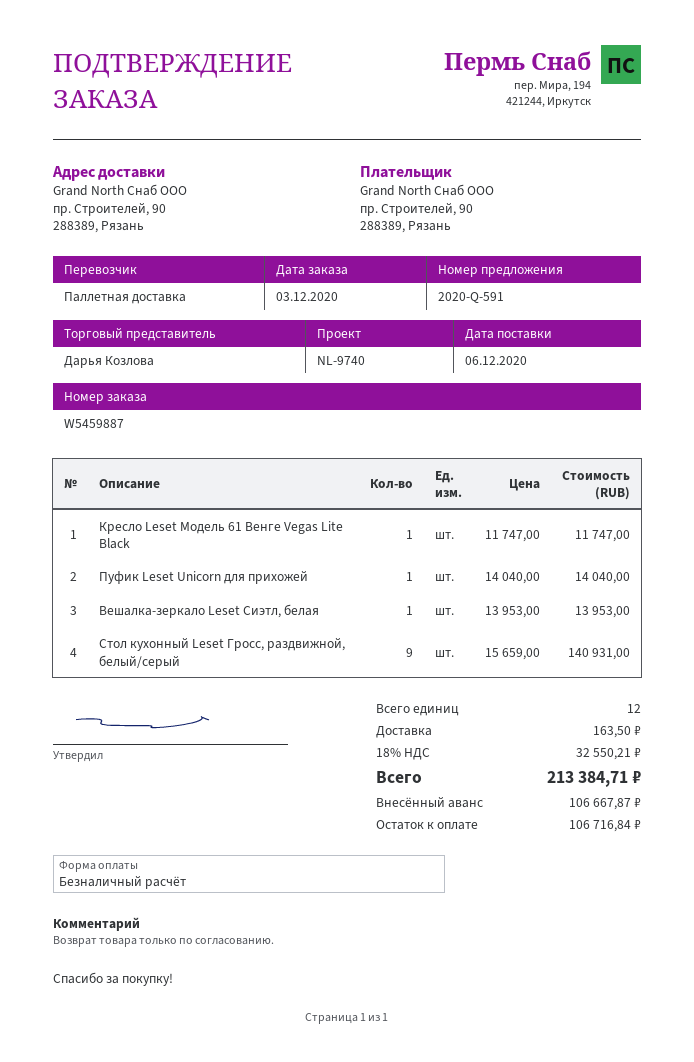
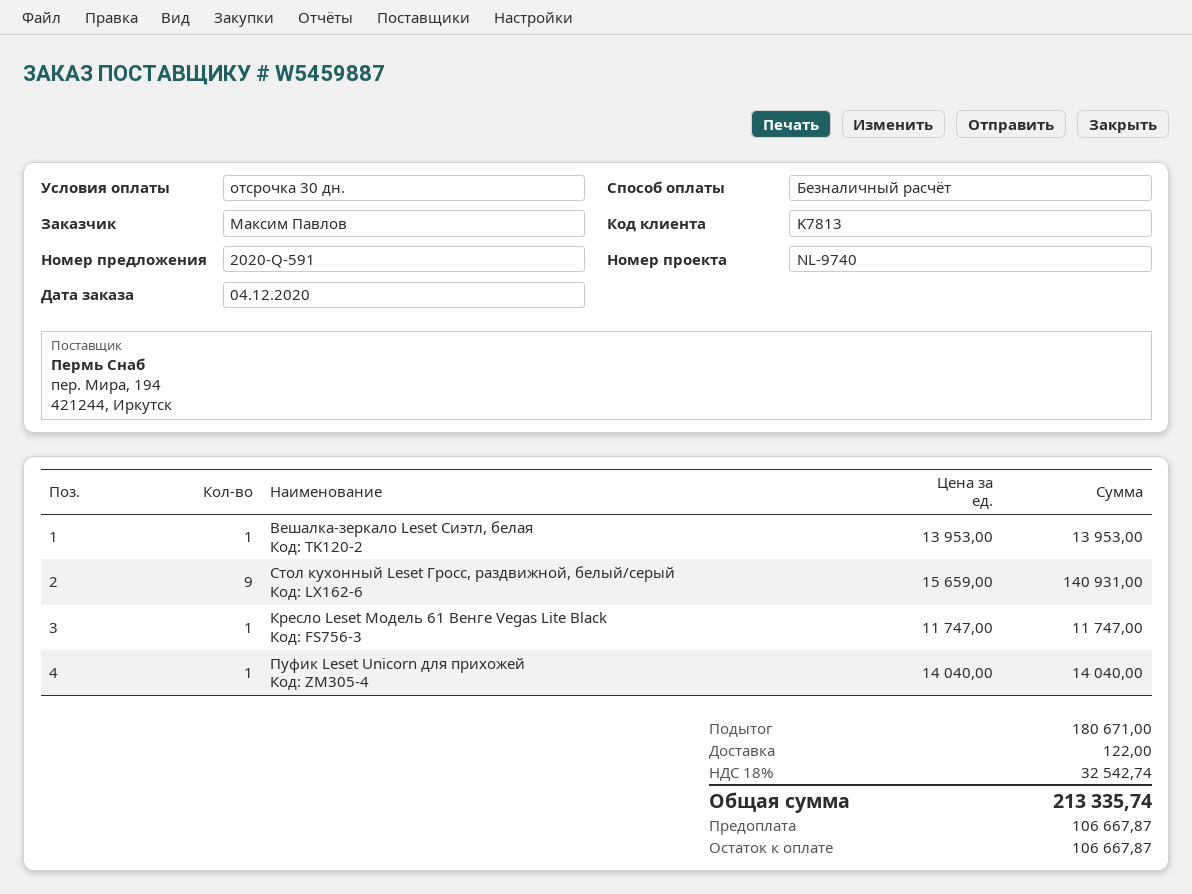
order date: 2020-12-03 -> 2020-12-04
shipping: 163.50 -> 122.00
tax: 18% = 32550.21 -> 18% = 32542.74
total: 213384.71 -> 213335.74
balance: 106716.84 -> 106667.87

